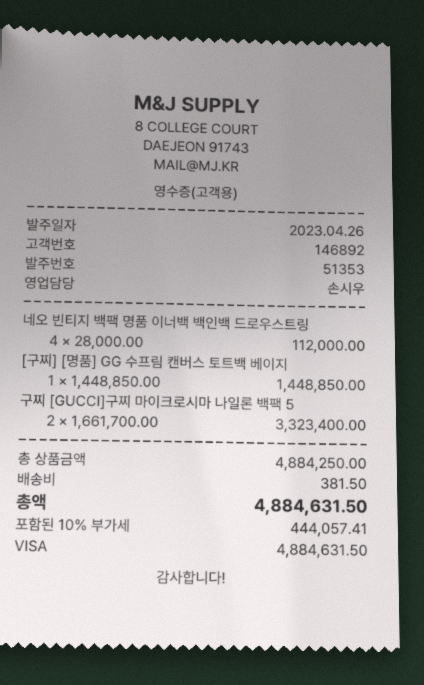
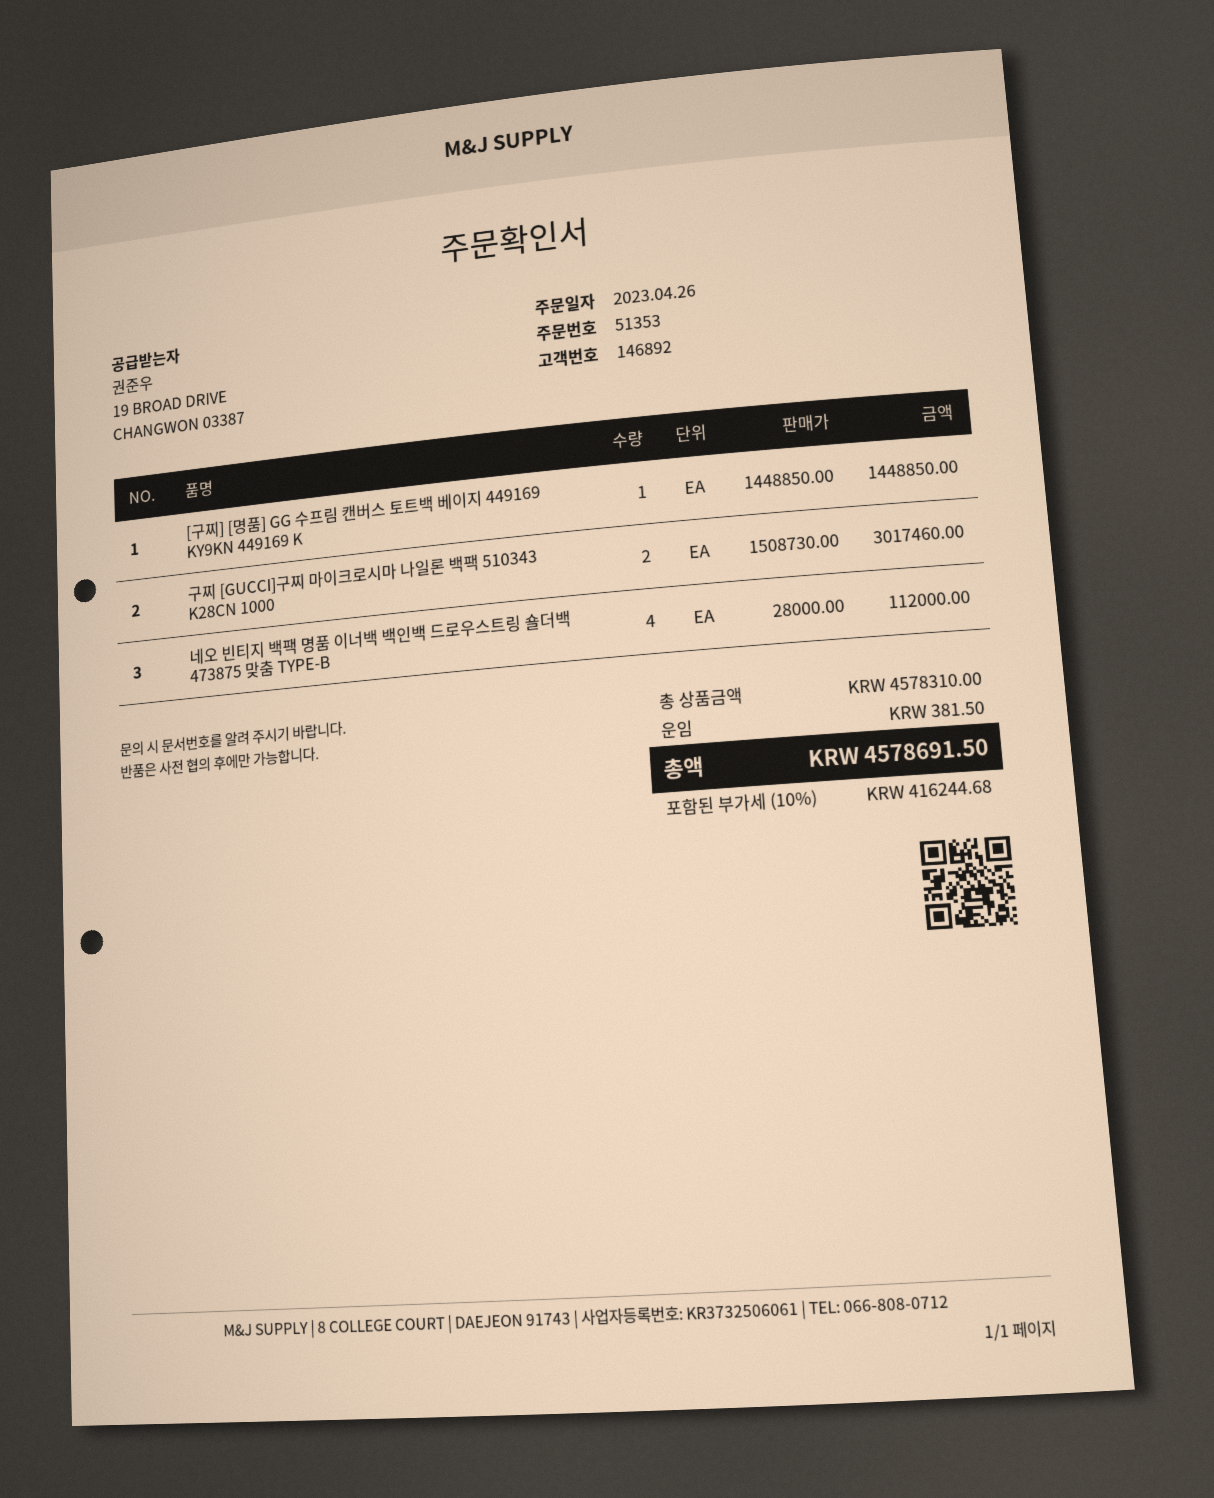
구찌 [GUCCI]구찌 마이크로시마 나일론 백팩 5: 2 x 1661700.00 = 3323400.00 -> 2 x 1508730.00 = 3017460.00
subtotal: 4884250.00 -> 4578310.00
tax: 10% = 444057.41 -> 10% = 416244.68
total: 4884631.50 -> 4578691.50

